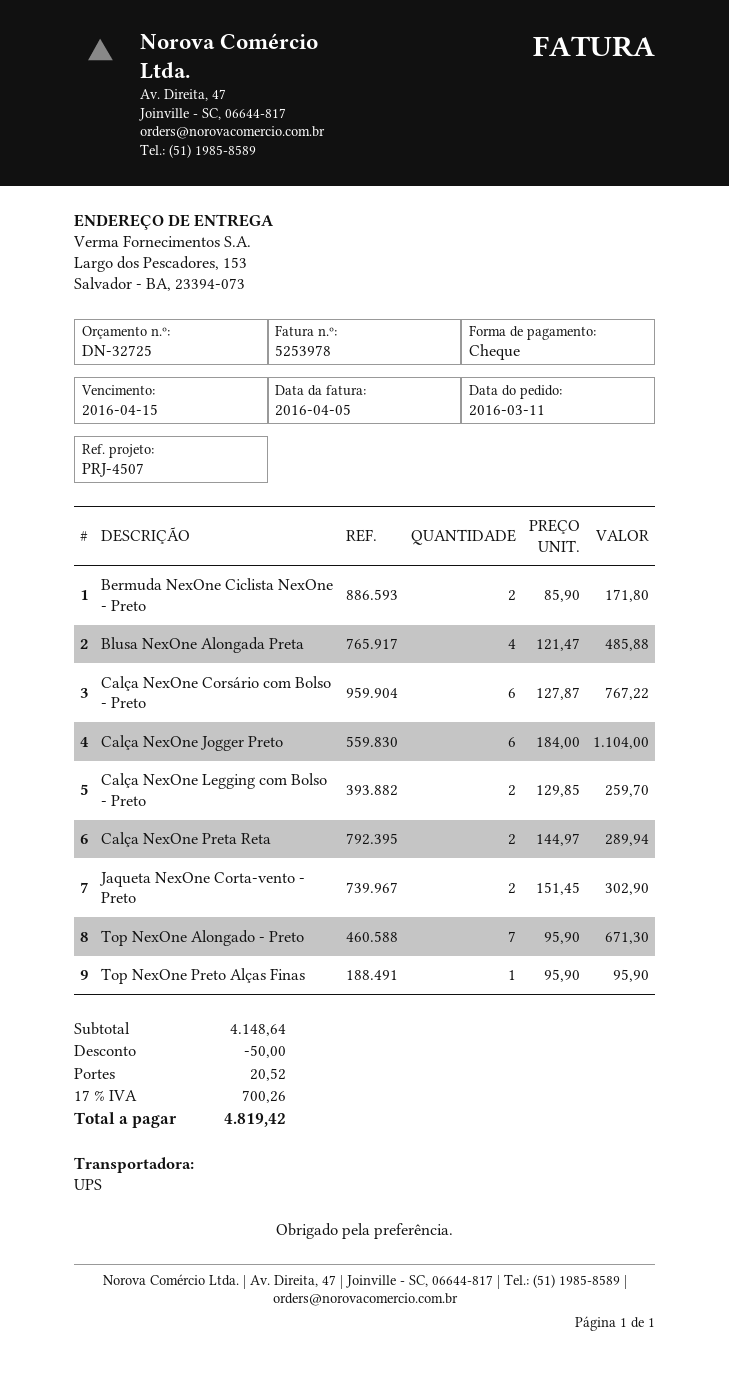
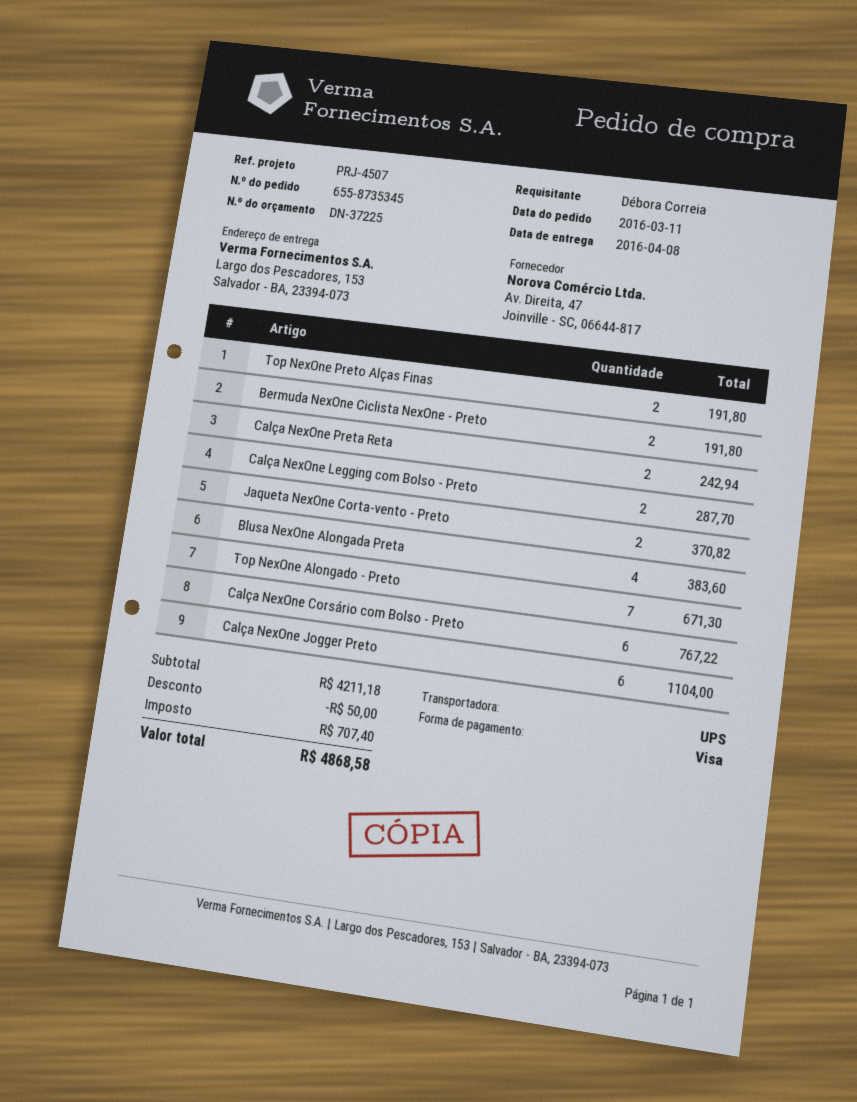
quote number: DN-32725 -> DN-37225
payment method: cheque -> Visa
Bermuda NexOne Ciclista NexOne - Preto: 2 for 171.80 -> 2 for 191.80
Blusa NexOne Alongada Preta: 4 for 485.88 -> 4 for 383.60
Calça NexOne Legging com Bolso - Preto: 2 for 259.70 -> 2 for 287.70
Calça NexOne Preta Reta: 2 for 289.94 -> 2 for 242.94
Jaqueta NexOne Corta-vento - Preto: 2 for 302.90 -> 2 for 370.82
Top NexOne Preto Alças Finas: 1 for 95.90 -> 2 for 191.80
subtotal: 4148.64 -> 4211.18
shipping: 20.52 -> none
tax: 700.26 -> 707.40
total: 4819.42 -> 4868.58

